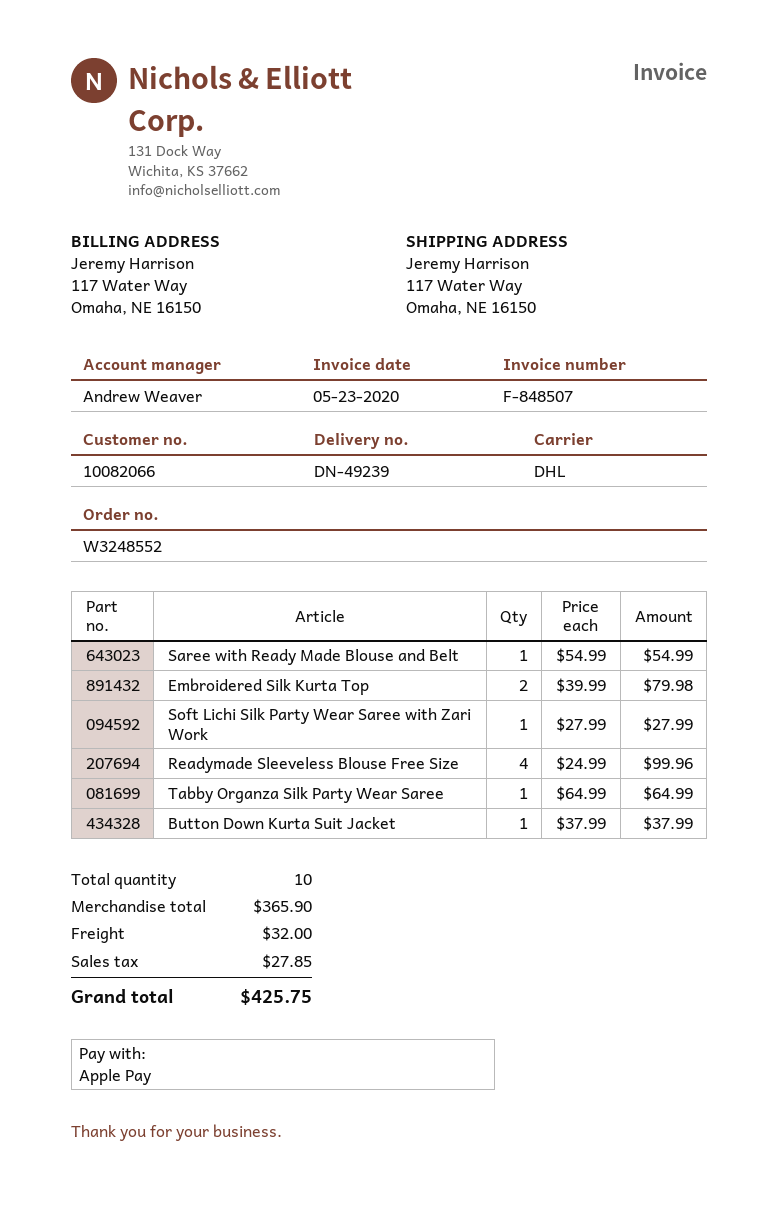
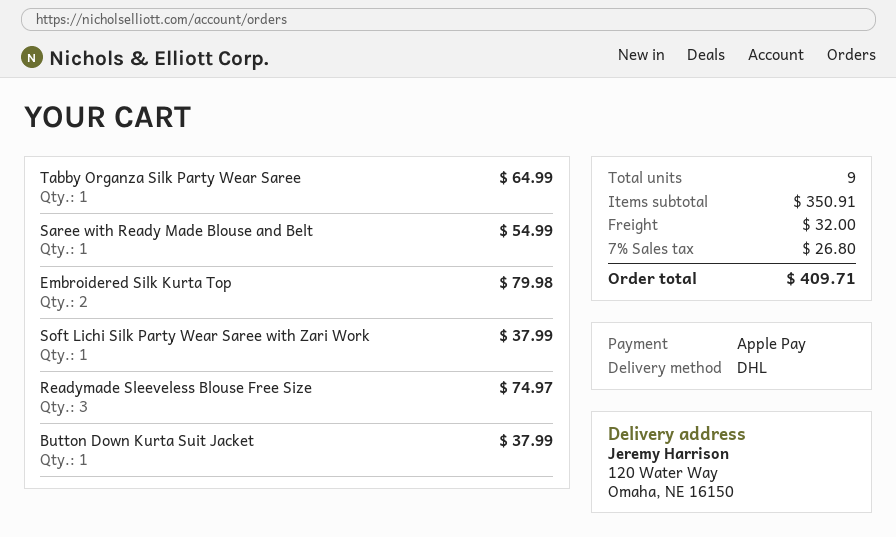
ship to: 117 Water Way, Omaha, NE 16150 -> 120 Water Way, Omaha, NE 16150
Soft Lichi Silk Party Wear Saree with Zari Work: 1 for 27.99 -> 1 for 37.99
Readymade Sleeveless Blouse Free Size: 4 for 99.96 -> 3 for 74.97
total quantity: 10 -> 9
subtotal: 365.90 -> 350.91
tax: 27.85 -> 26.80
total: 425.75 -> 409.71

